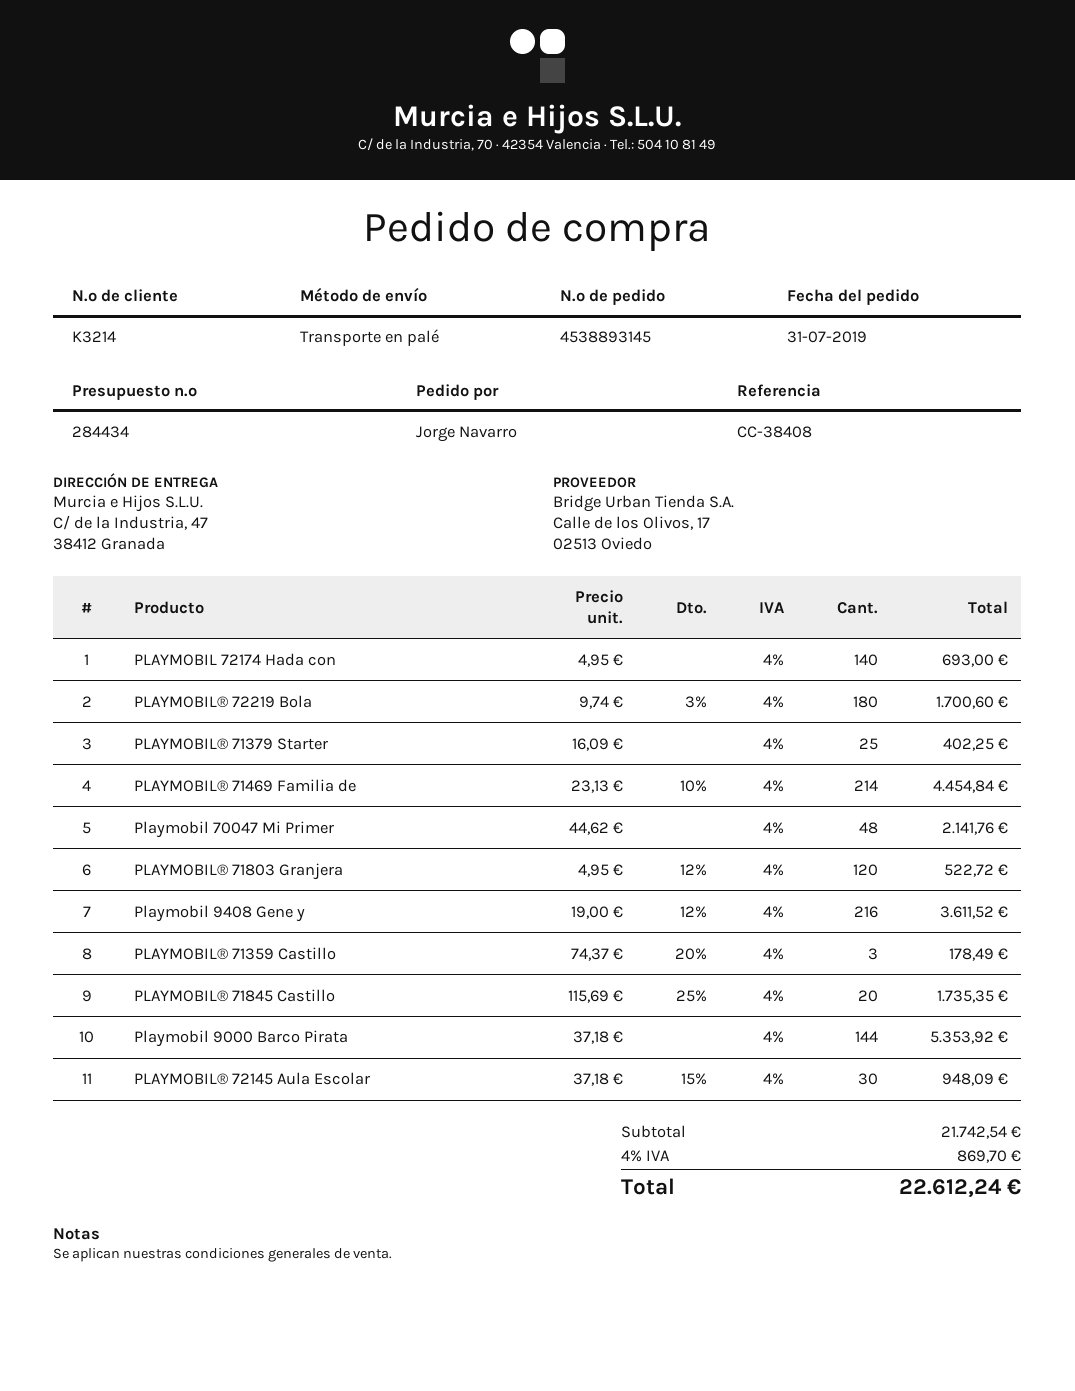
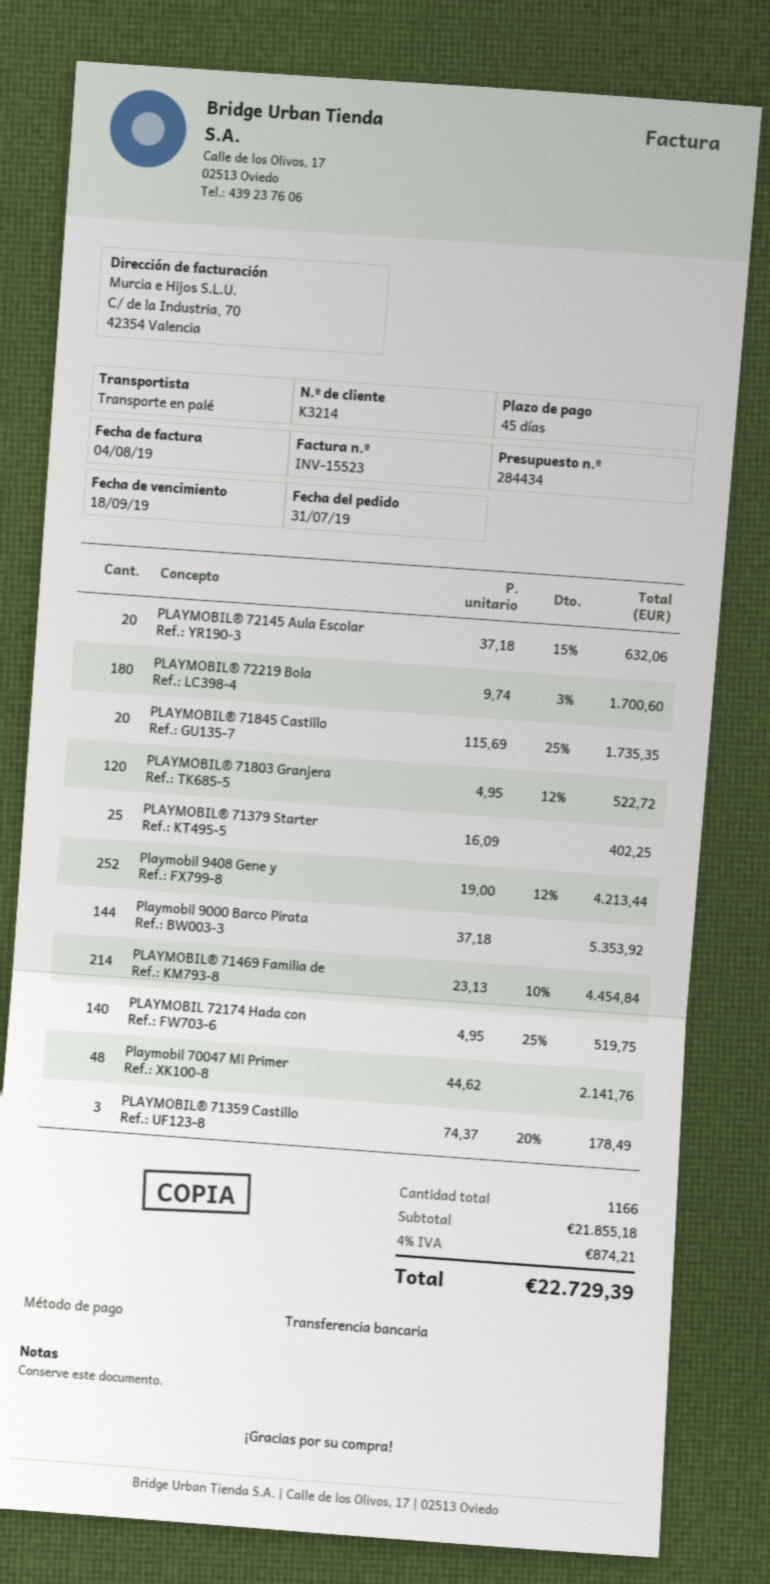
PLAYMOBIL 72174 Hada con: 140 x 4.95 = 693.00 -> 140 x 4.95 - 25% = 519.75
Playmobil 9408 Gene y: 216 x 19.00 - 12% = 3611.52 -> 252 x 19.00 - 12% = 4213.44
PLAYMOBIL® 72145 Aula Escolar: 30 x 37.18 - 15% = 948.09 -> 20 x 37.18 - 15% = 632.06
subtotal: 21742.54 -> 21855.18
tax: 4% = 869.70 -> 4% = 874.21
total: 22612.24 -> 22729.39

